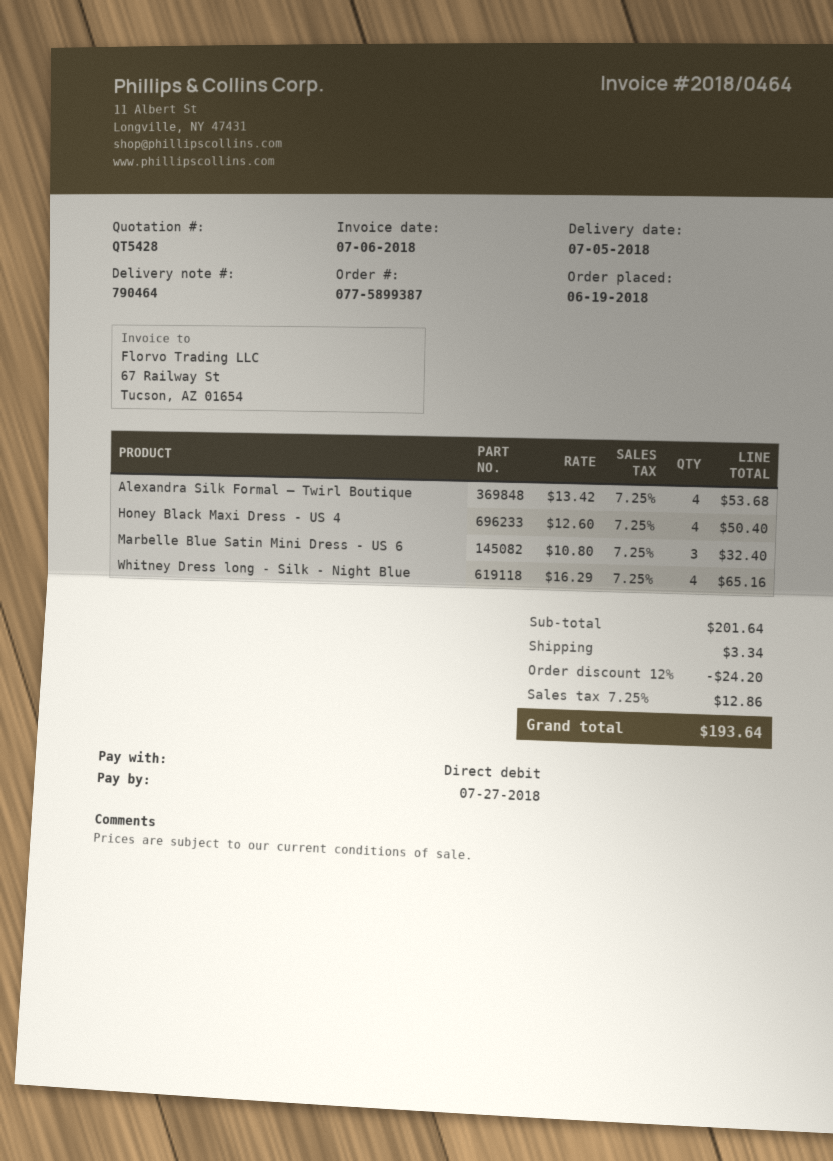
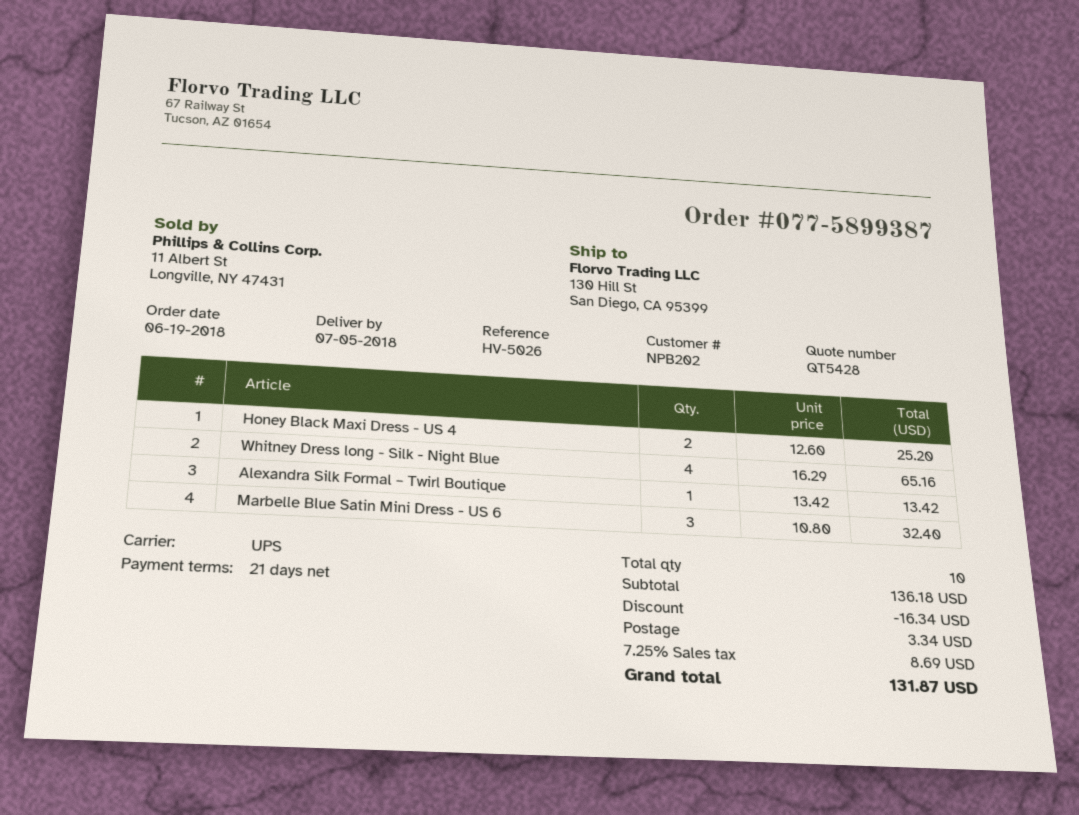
Alexandra Silk Formal – Twirl Boutique: 4 x 13.42 = 53.68 -> 1 x 13.42 = 13.42
Honey Black Maxi Dress - US 4: 4 x 12.60 = 50.40 -> 2 x 12.60 = 25.20
subtotal: 201.64 -> 136.18
discount: 24.20 -> 16.34
tax: 7.25% = 12.86 -> 7.25% = 8.69
total: 193.64 -> 131.87

